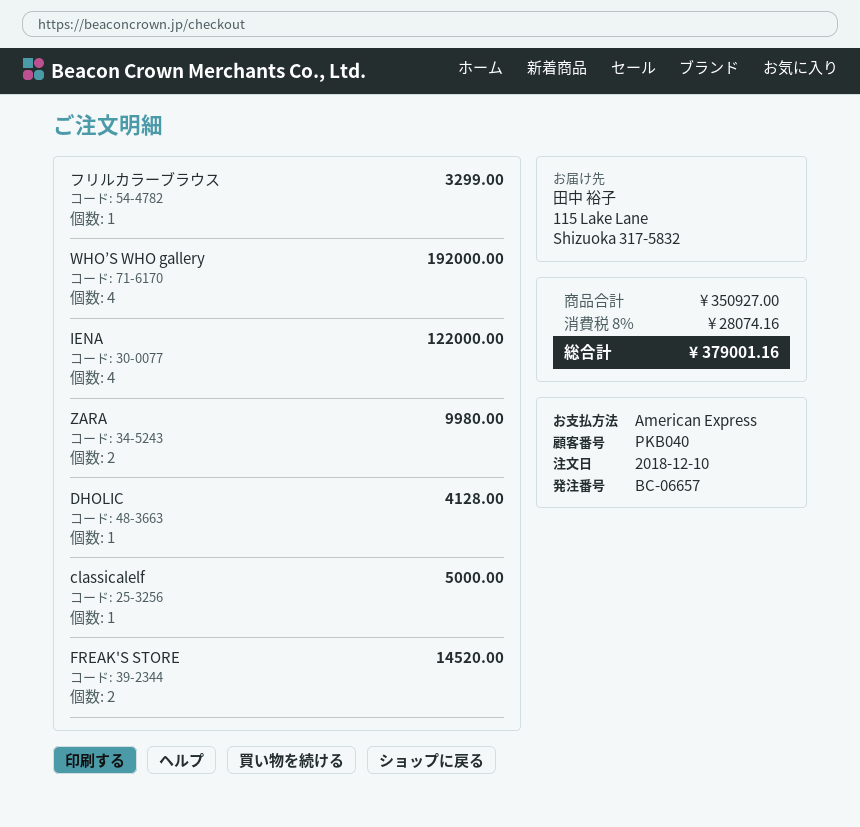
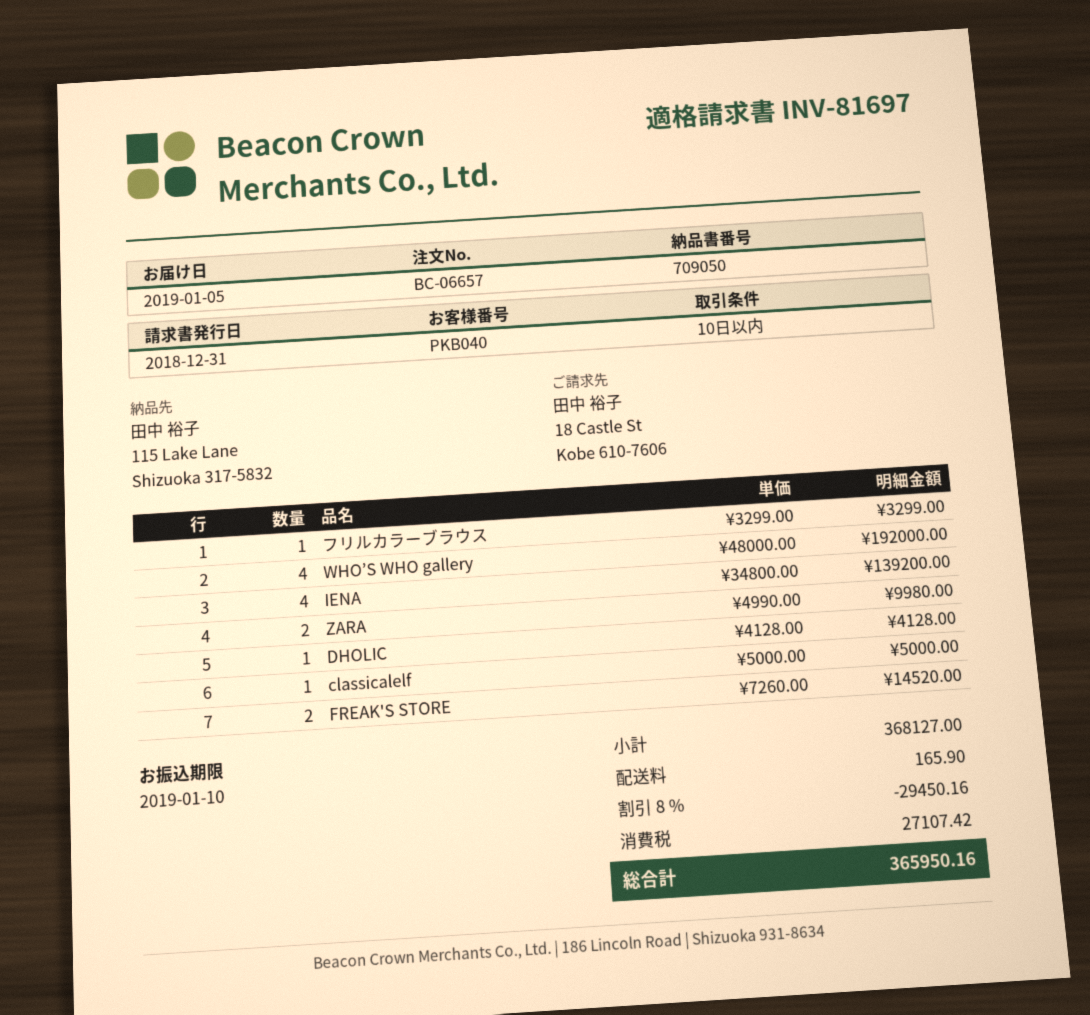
IENA: 4 for 122000.00 -> 4 for 139200.00
subtotal: 350927.00 -> 368127.00
discount: none -> 8% = 29450.16
shipping: none -> 165.90
tax: 28074.16 -> 27107.42
total: 379001.16 -> 365950.16

